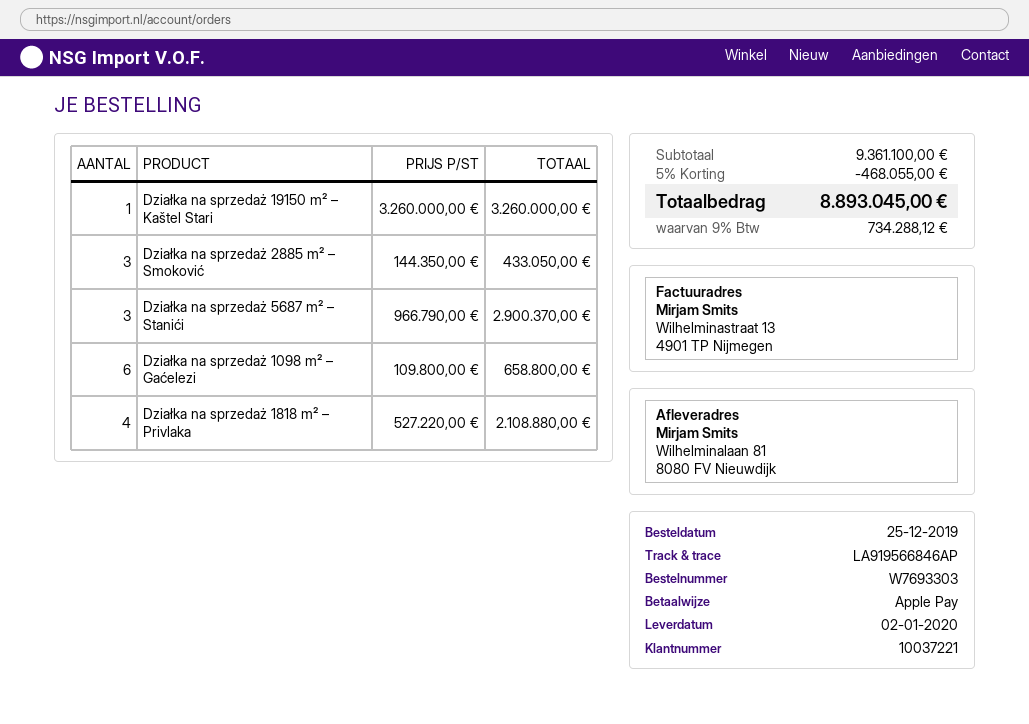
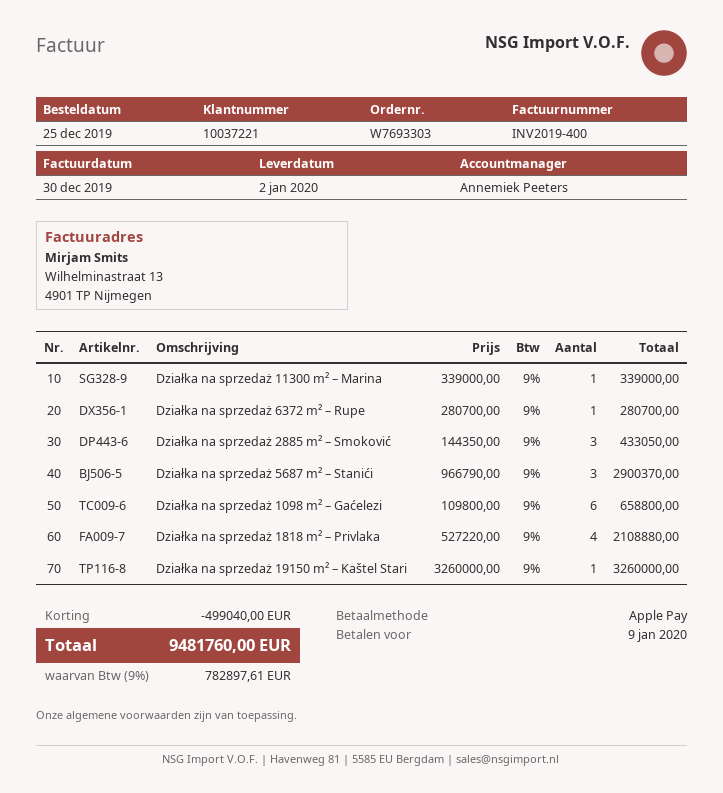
Działka na sprzedaż 11300 m² – Marina: none -> 1 x 339000.00 = 339000.00
Działka na sprzedaż 6372 m² – Rupe: none -> 1 x 280700.00 = 280700.00
discount: 468055.00 -> 499040.00
tax: 9% = 734288.12 -> 9% = 782897.61
total: 8893045.00 -> 9481760.00

